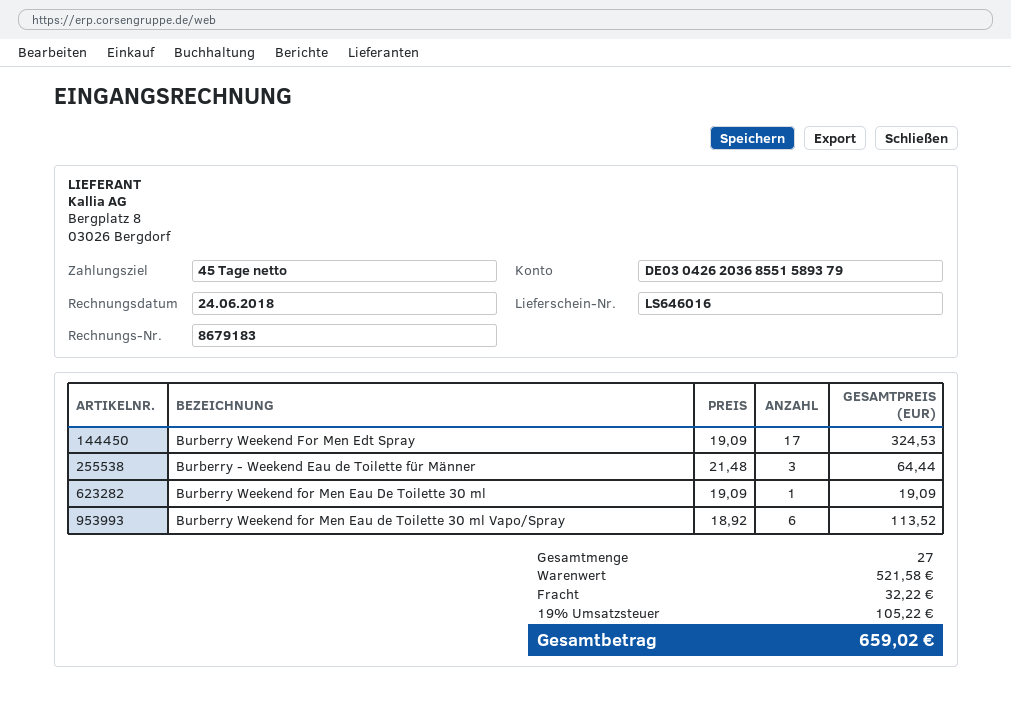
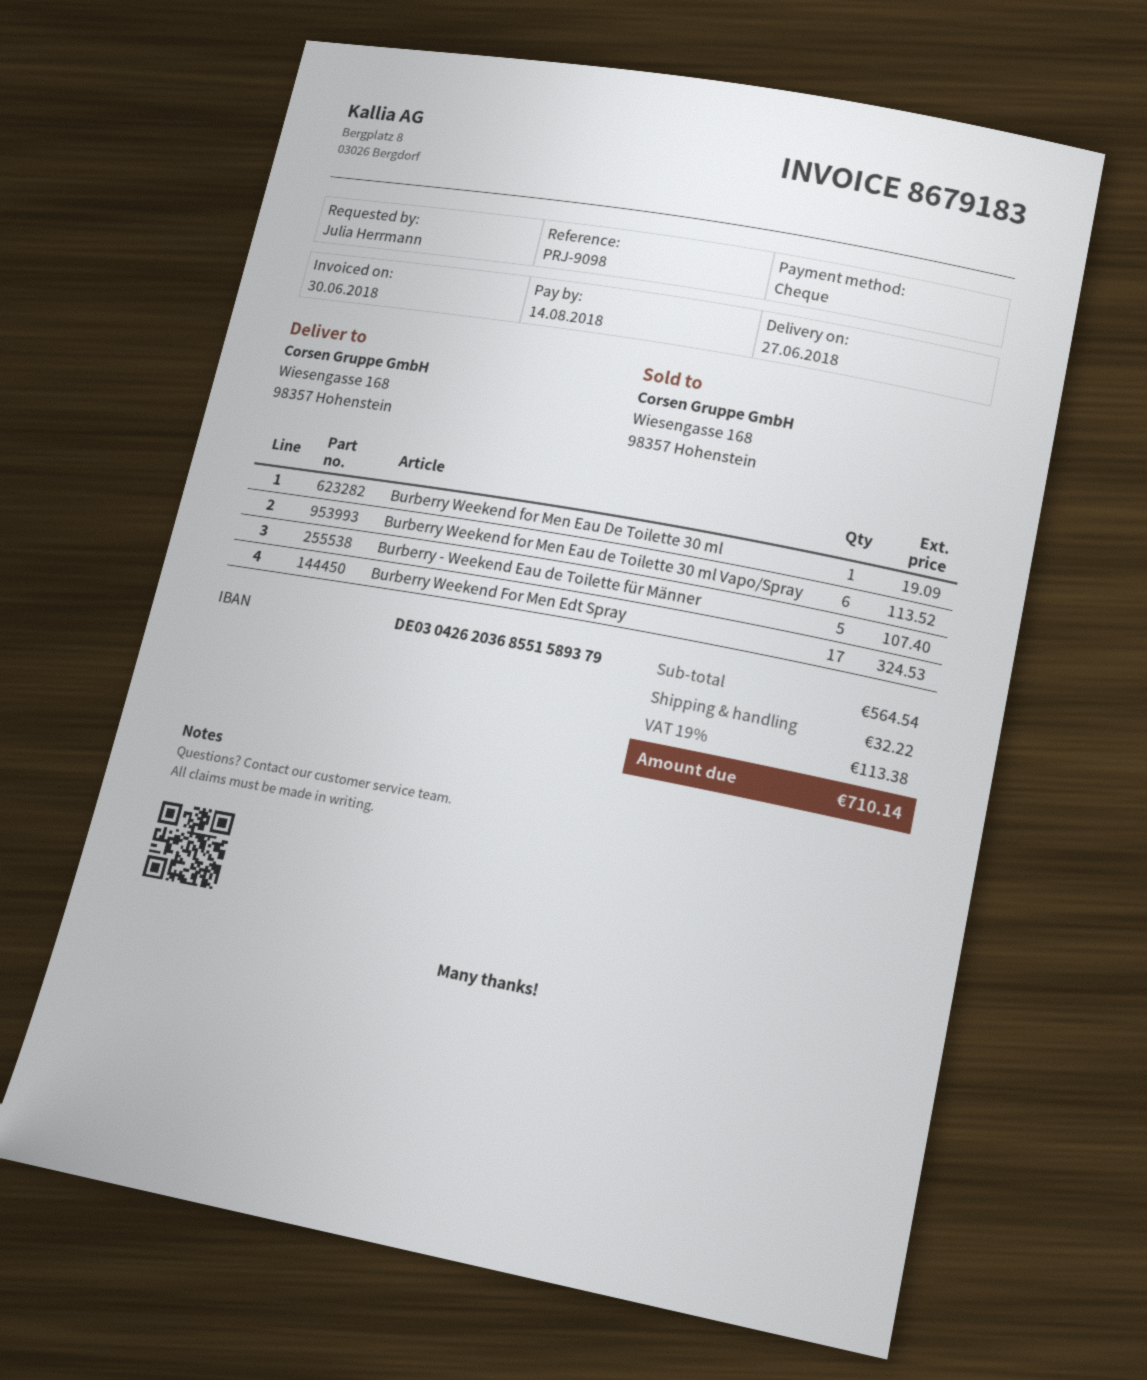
invoice date: 2018-06-24 -> 2018-06-30
Burberry - Weekend Eau de Toilette für Männer: 3 for 64.44 -> 5 for 107.40
subtotal: 521.58 -> 564.54
tax: 19% = 105.22 -> 19% = 113.38
total: 659.02 -> 710.14

